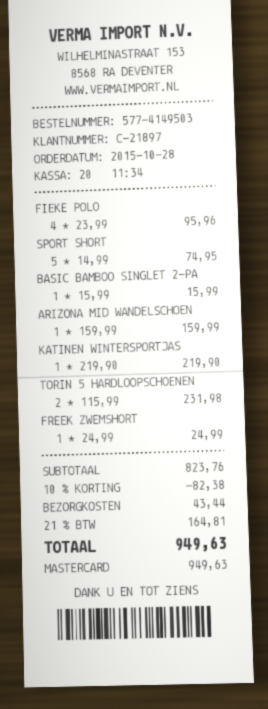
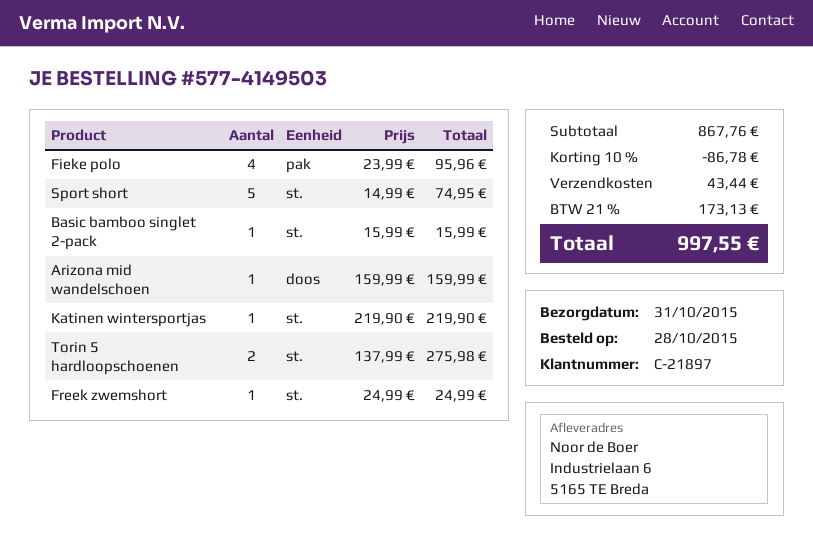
TORIN 5 HARDLOOPSCHOENEN: 2 x 115.99 = 231.98 -> 2 x 137.99 = 275.98
subtotal: 823.76 -> 867.76
discount: 10% = 82.38 -> 10% = 86.78
tax: 21% = 164.81 -> 21% = 173.13
total: 949.63 -> 997.55

